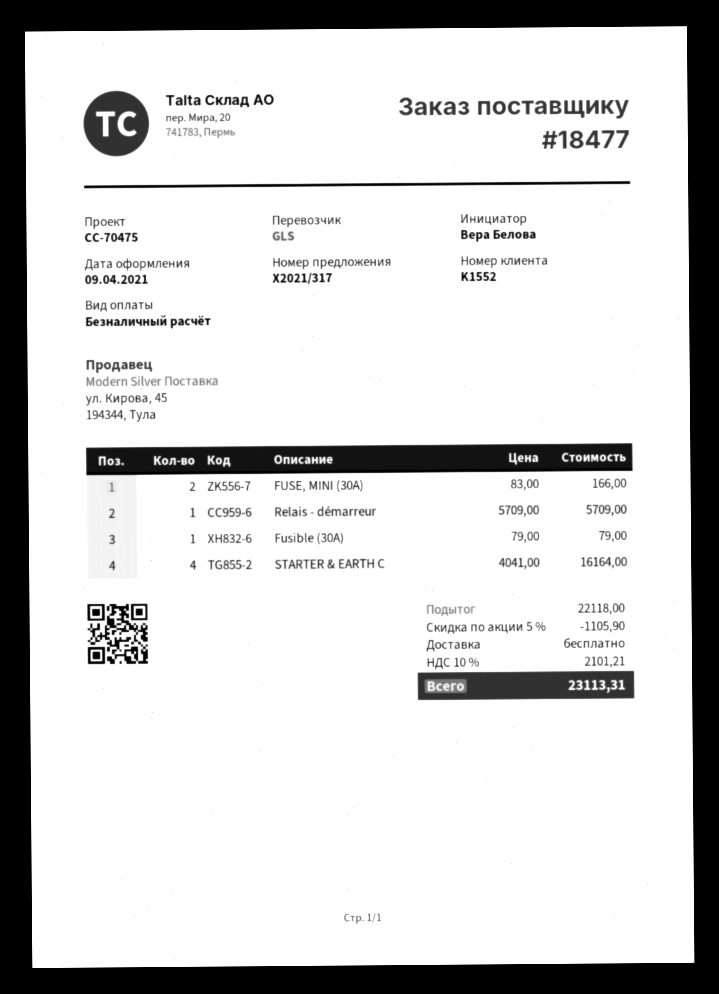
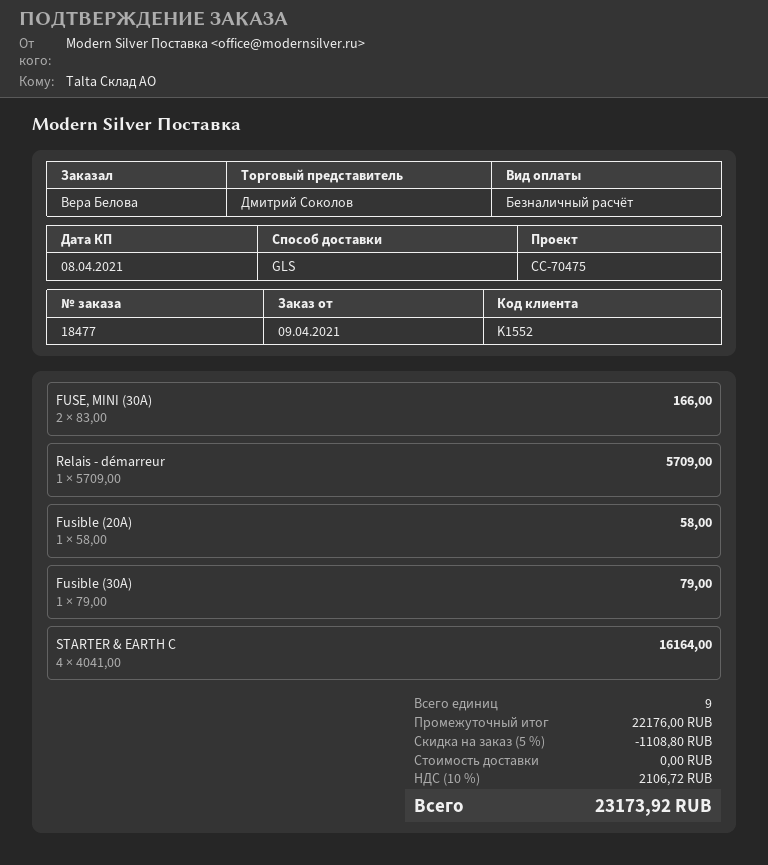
Fusible (20A): none -> 1 x 58.00 = 58.00
subtotal: 22118.00 -> 22176.00
discount: 5% = 1105.90 -> 5% = 1108.80
tax: 10% = 2101.21 -> 10% = 2106.72
total: 23113.31 -> 23173.92

